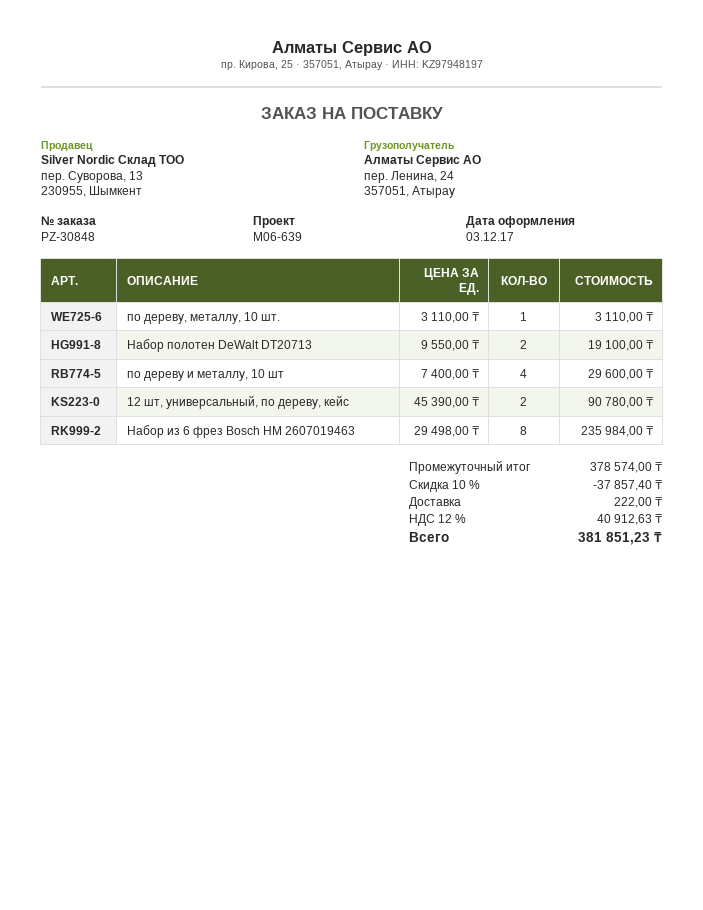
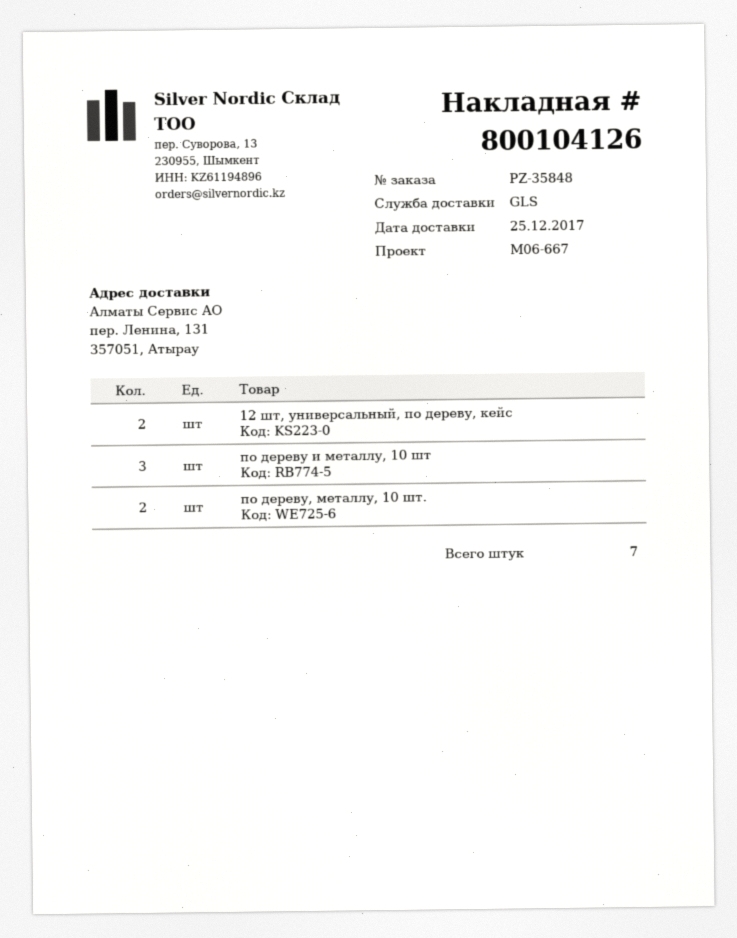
order number: PZ-30848 -> PZ-35848
reference: M06-639 -> M06-667
ship to: пер. Ленина, 24, 357051, Атырау -> пер. Ленина, 131, 357051, Атырау
по дереву, металлу, 10 шт.: 1 -> 2
Набор полотен DeWalt DT20713: 2 -> none
по дереву и металлу, 10 шт: 4 -> 3
Набор из 6 фрез Bosch HM 2607019463: 8 -> none

